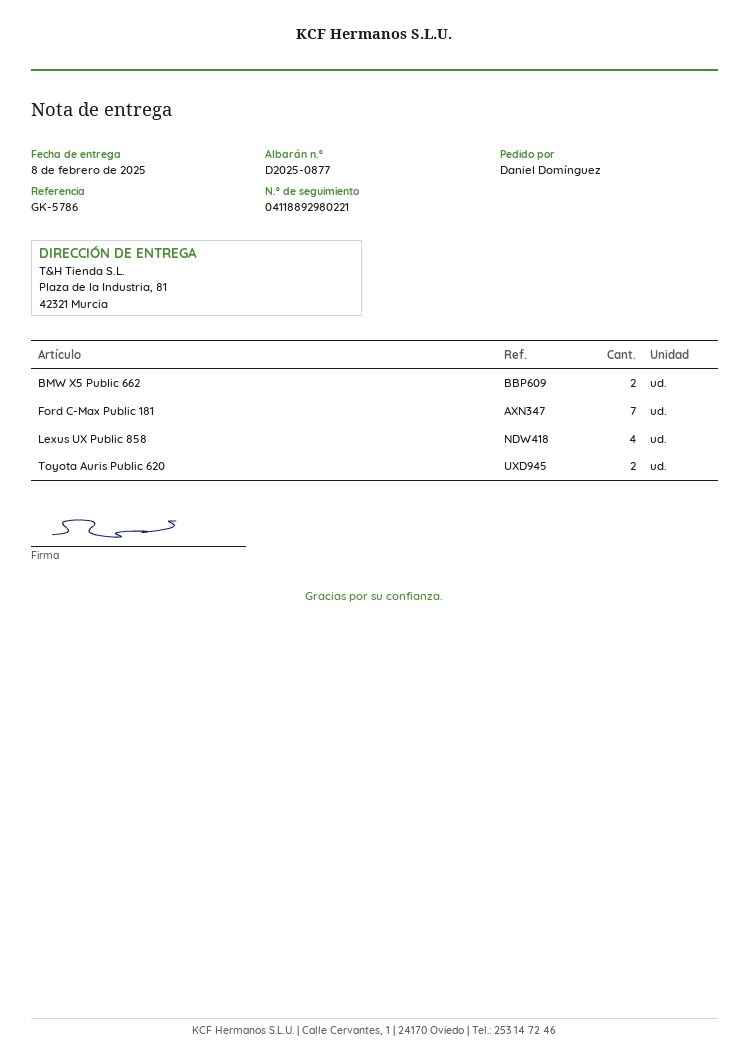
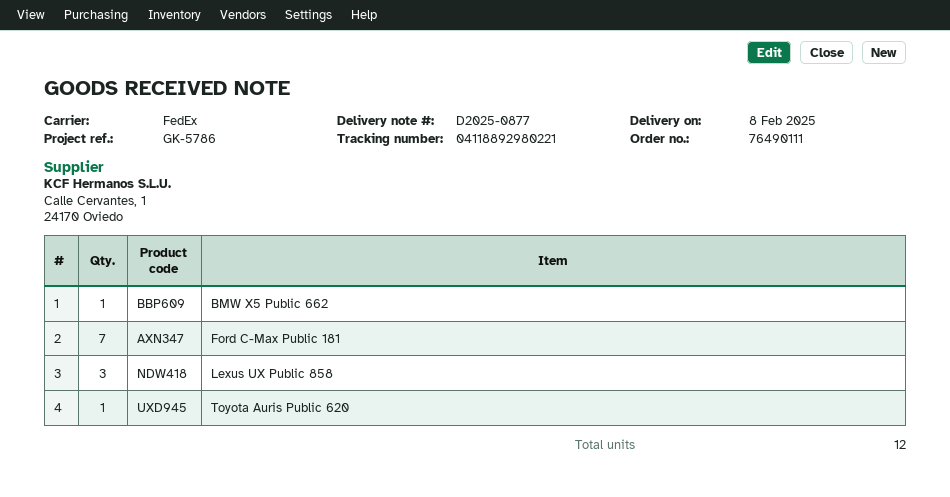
BMW X5 Public 662: 2 -> 1
Lexus UX Public 858: 4 -> 3
Toyota Auris Public 620: 2 -> 1

